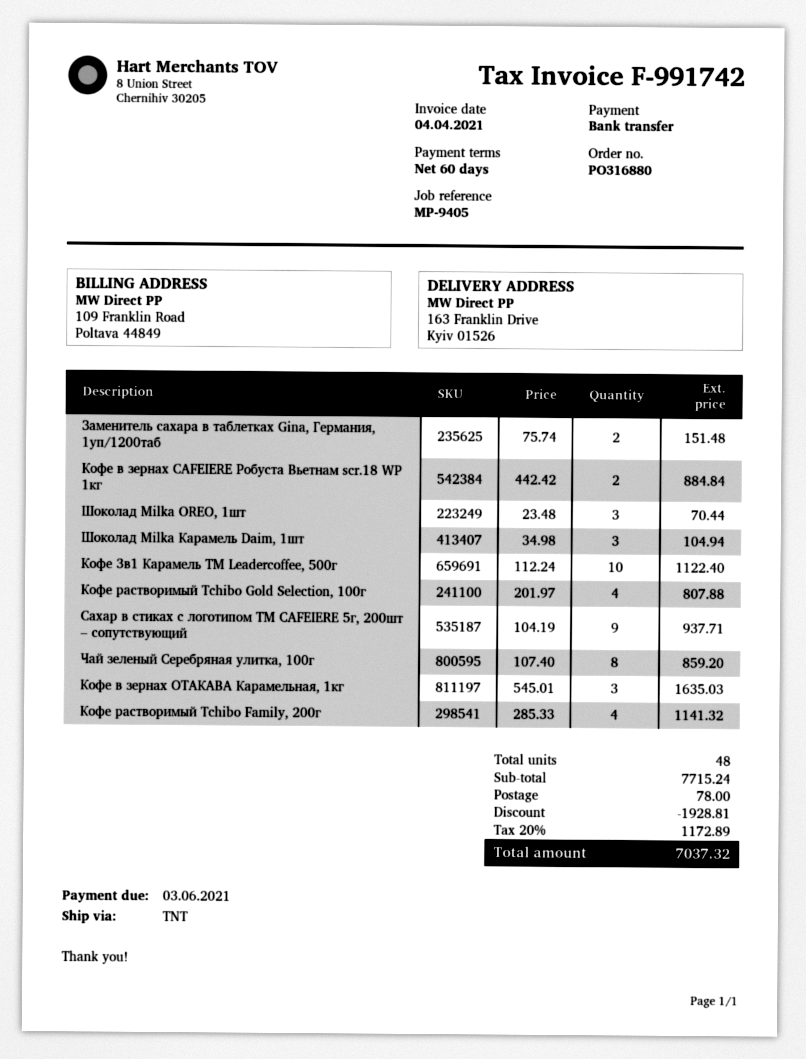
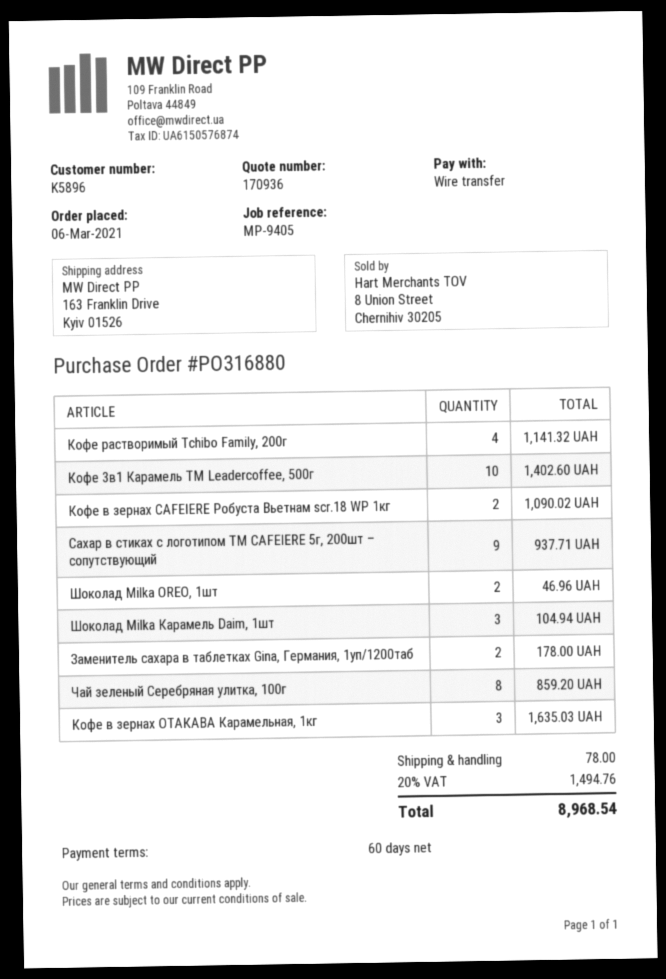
Заменитель сахара в таблетках Gina, Германия, 1уп/1200таб: 2 for 151.48 -> 2 for 178.00
Кофе в зернах CAFEIERE Робуста Вьетнам scr.18 WP 1кг: 2 for 884.84 -> 2 for 1090.02
Шоколад Milka OREO, 1шт: 3 for 70.44 -> 2 for 46.96
Кофе 3в1 Карамель TM Leadercoffee, 500г: 10 for 1122.40 -> 10 for 1402.60
Кофе растворимый Tchibo Gold Selection, 100г: 4 for 807.88 -> none
discount: 1928.81 -> none
tax: 20% = 1172.89 -> 20% = 1494.76
total: 7037.32 -> 8968.54

